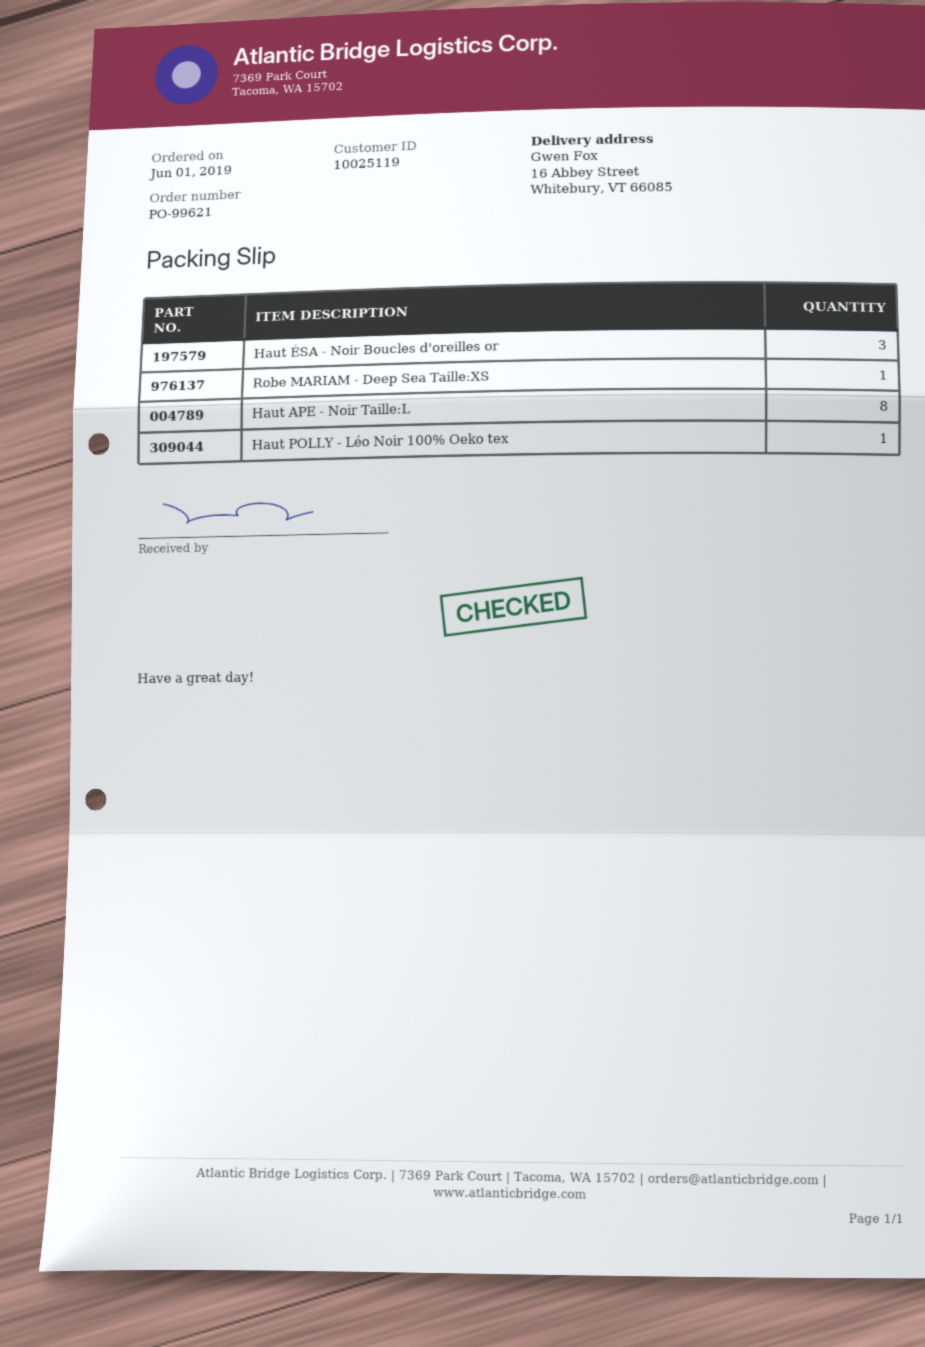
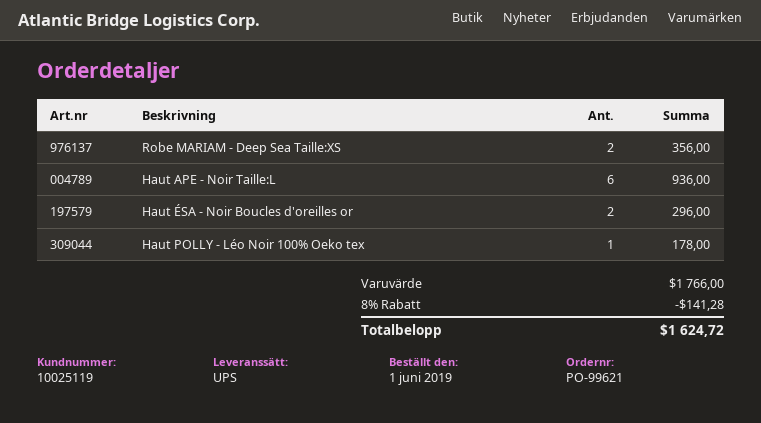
Haut ÉSA - Noir Boucles d'oreilles or: 3 -> 2
Robe MARIAM - Deep Sea Taille:XS: 1 -> 2
Haut APE - Noir Taille:L: 8 -> 6

